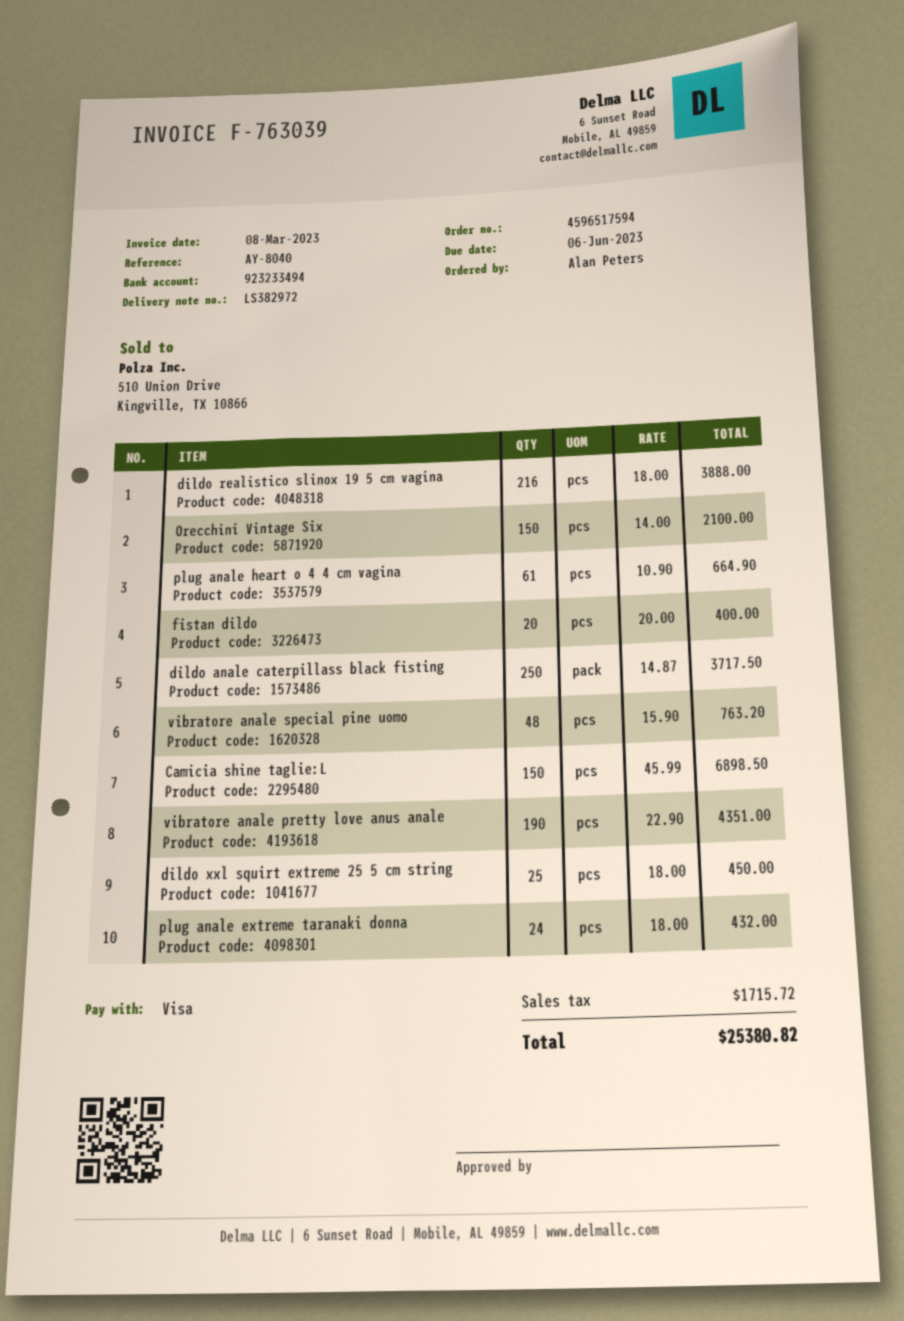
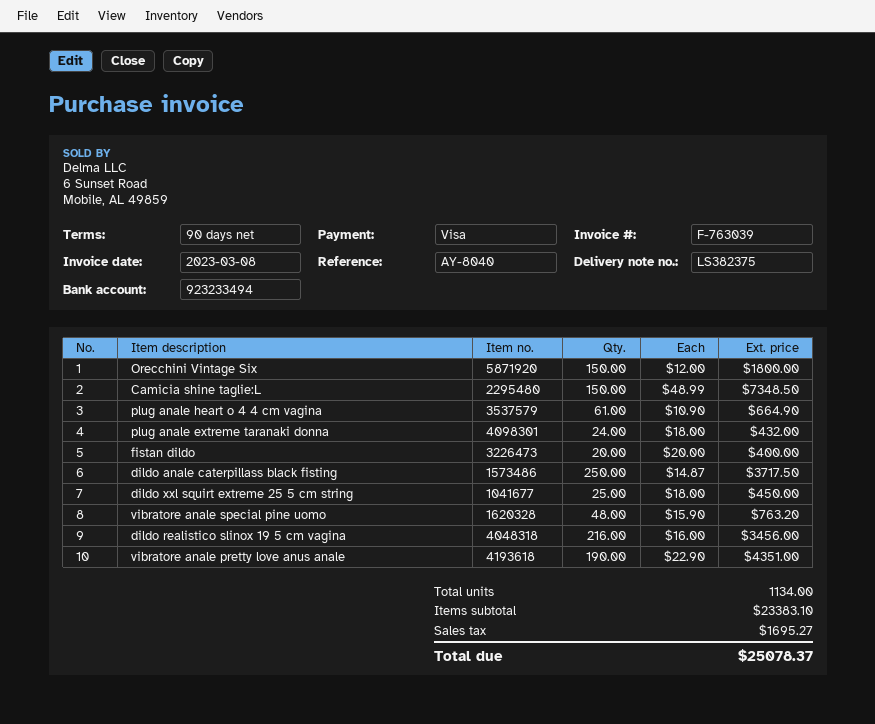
delivery note number: LS382972 -> LS382375
dildo realistico slinox 19 5 cm vagina: 216 x 18.00 = 3888.00 -> 216 x 16.00 = 3456.00
Orecchini Vintage Six: 150 x 14.00 = 2100.00 -> 150 x 12.00 = 1800.00
Camicia shine taglie:L: 150 x 45.99 = 6898.50 -> 150 x 48.99 = 7348.50
tax: 1715.72 -> 1695.27
total: 25380.82 -> 25078.37

